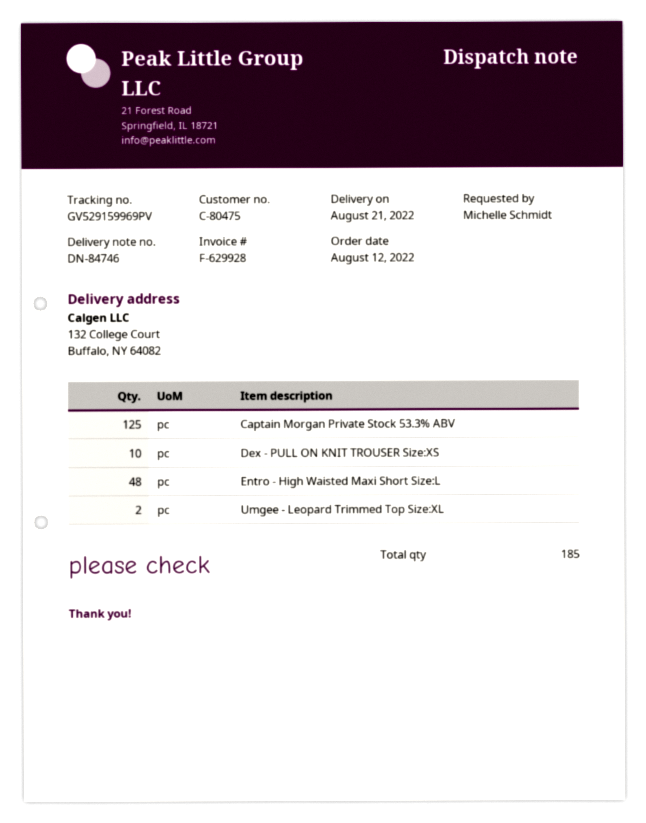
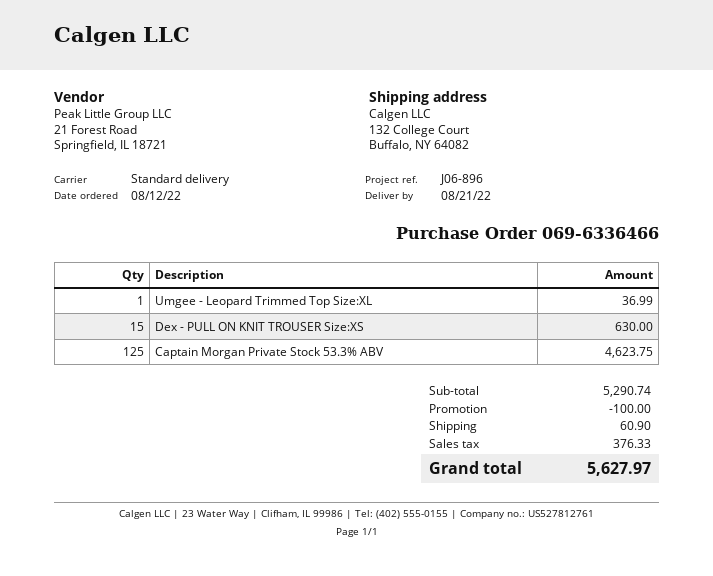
Dex - PULL ON KNIT TROUSER Size:XS: 10 -> 15
Entro - High Waisted Maxi Short Size:L: 48 -> none
Umgee - Leopard Trimmed Top Size:XL: 2 -> 1

